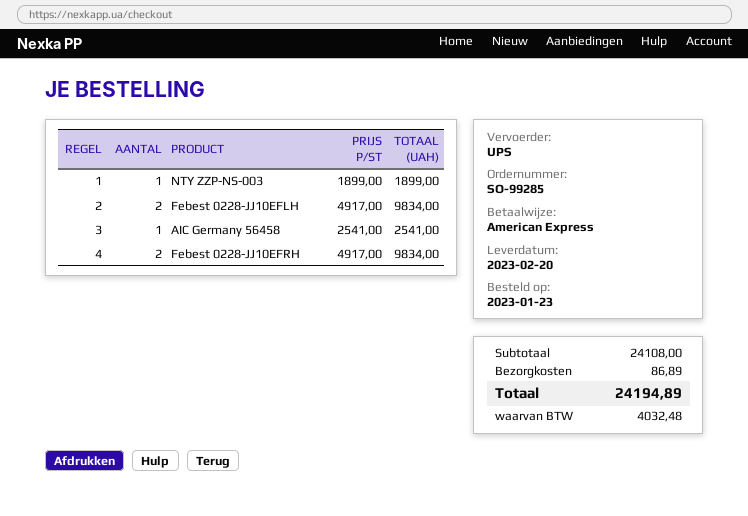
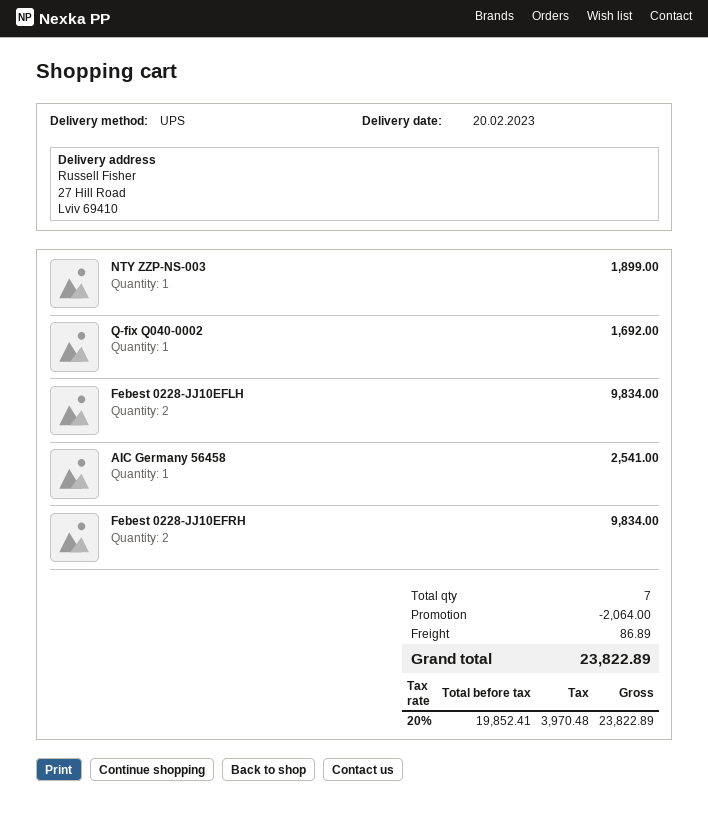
Q-fix Q040-0002: none -> 1 for 1692.00
discount: none -> 2064.00
tax: 4032.48 -> 3970.48
total: 24194.89 -> 23822.89

